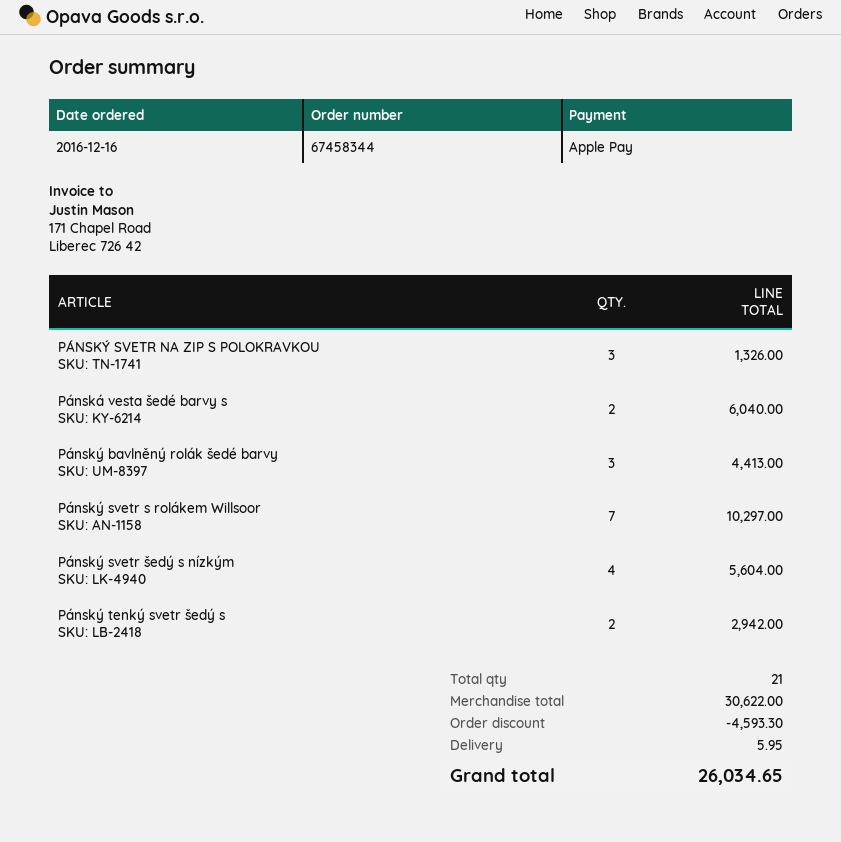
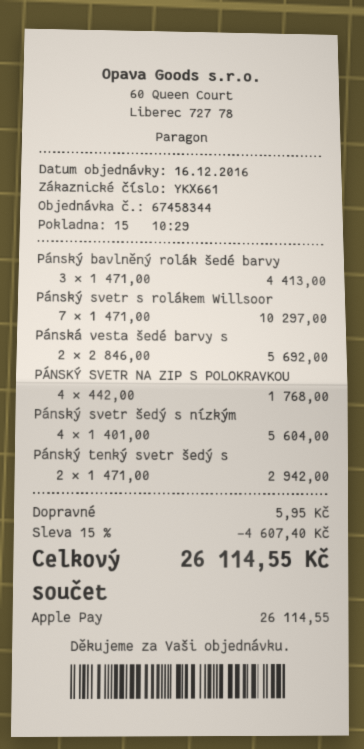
PÁNSKÝ SVETR NA ZIP S POLOKRAVKOU: 3 for 1326.00 -> 4 for 1768.00
Pánská vesta šedé barvy s: 2 for 6040.00 -> 2 for 5692.00
discount: 4593.30 -> 4607.40
total: 26034.65 -> 26114.55

